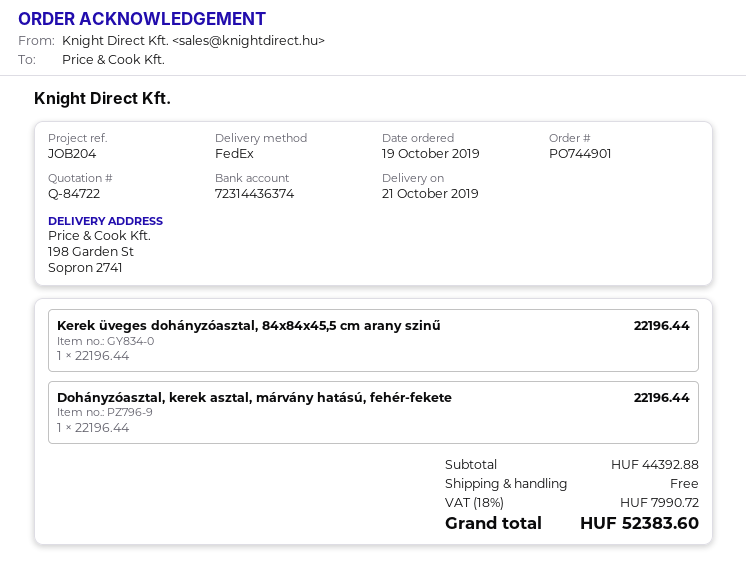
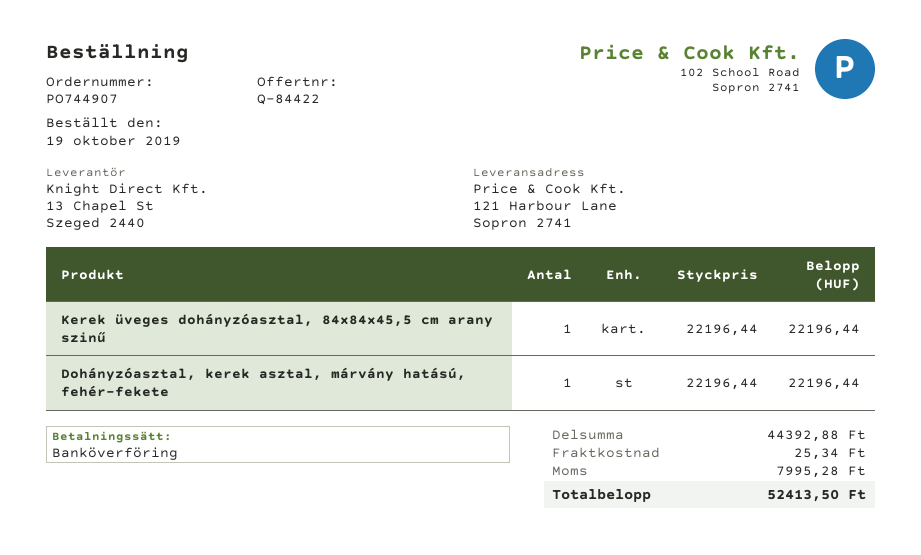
quote number: Q-84722 -> Q-84422
order number: PO744901 -> PO744907
ship to: 198 Garden St, Sopron 2741 -> 121 Harbour Lane, Sopron 2741
shipping: 0.00 -> 25.34
tax: 7990.72 -> 7995.28
total: 52383.60 -> 52413.50

